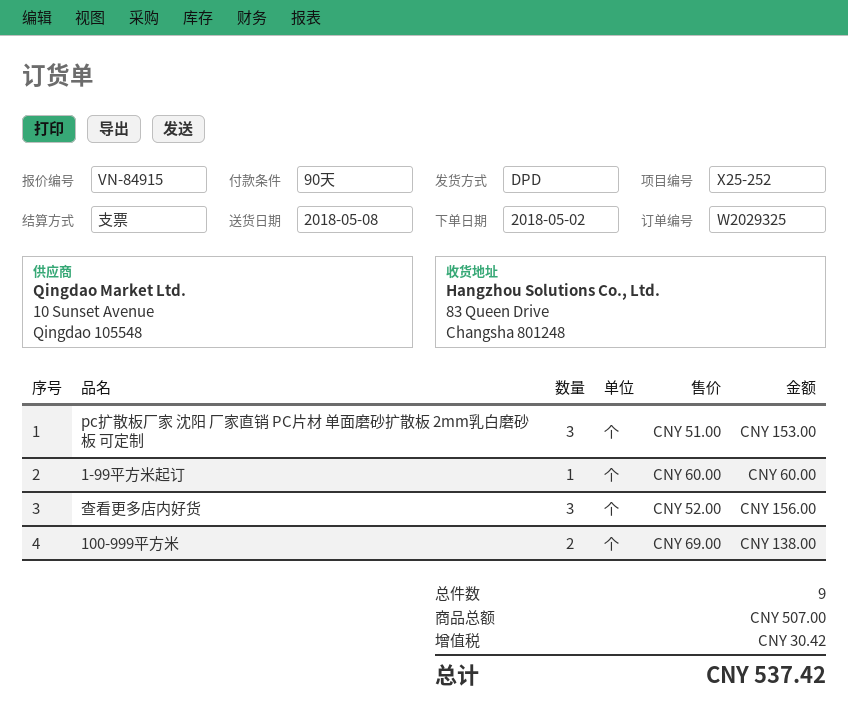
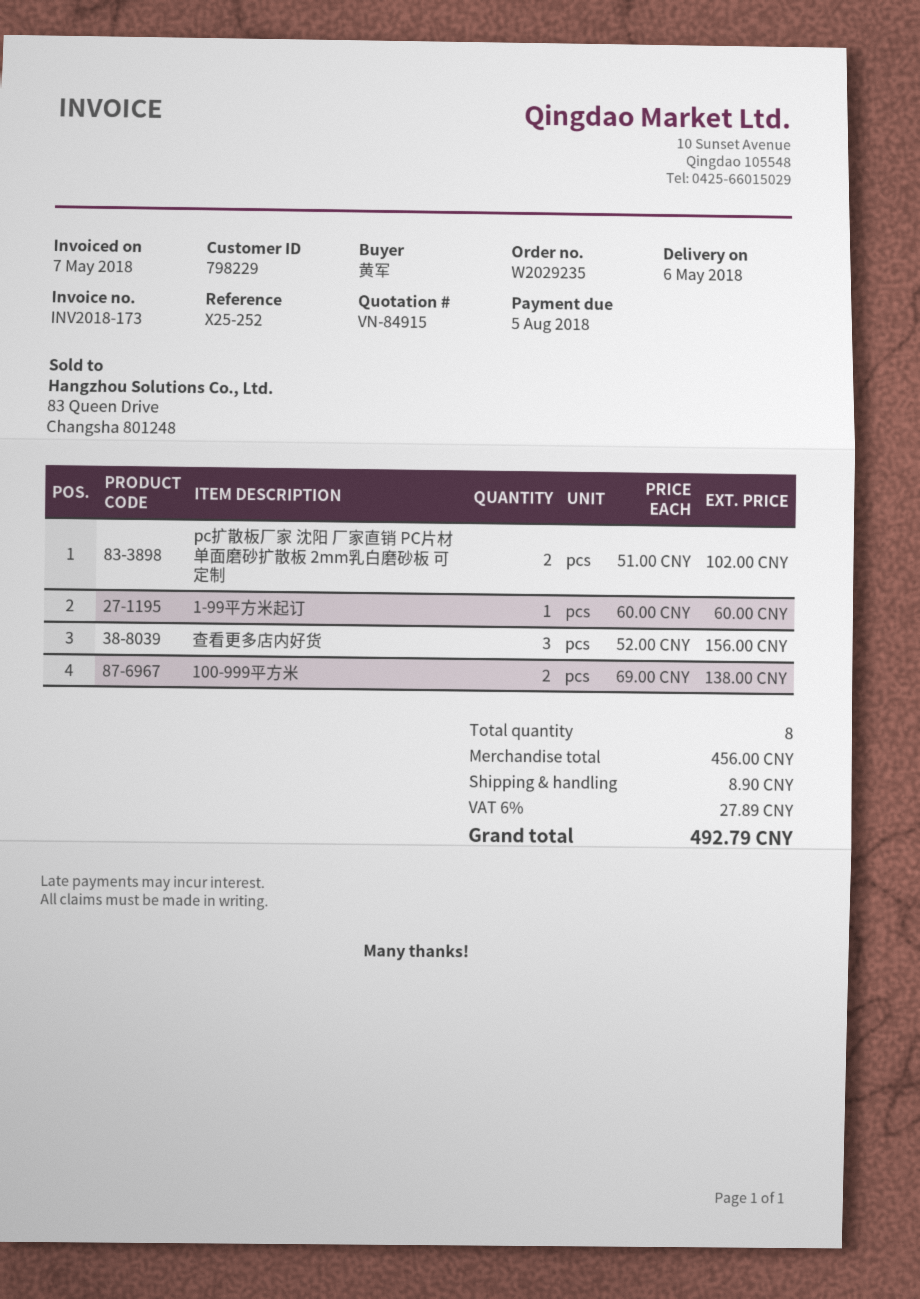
order number: W2029325 -> W2029235
delivery date: 2018-05-08 -> 2018-05-06
pc扩散板厂家 沈阳 厂家直销 PC片材 单面磨砂扩散板 2mm乳白磨砂板 可定制: 3 x 51.00 = 153.00 -> 2 x 51.00 = 102.00
total quantity: 9 -> 8
subtotal: 507.00 -> 456.00
shipping: none -> 8.90
tax: 30.42 -> 27.89
total: 537.42 -> 492.79

